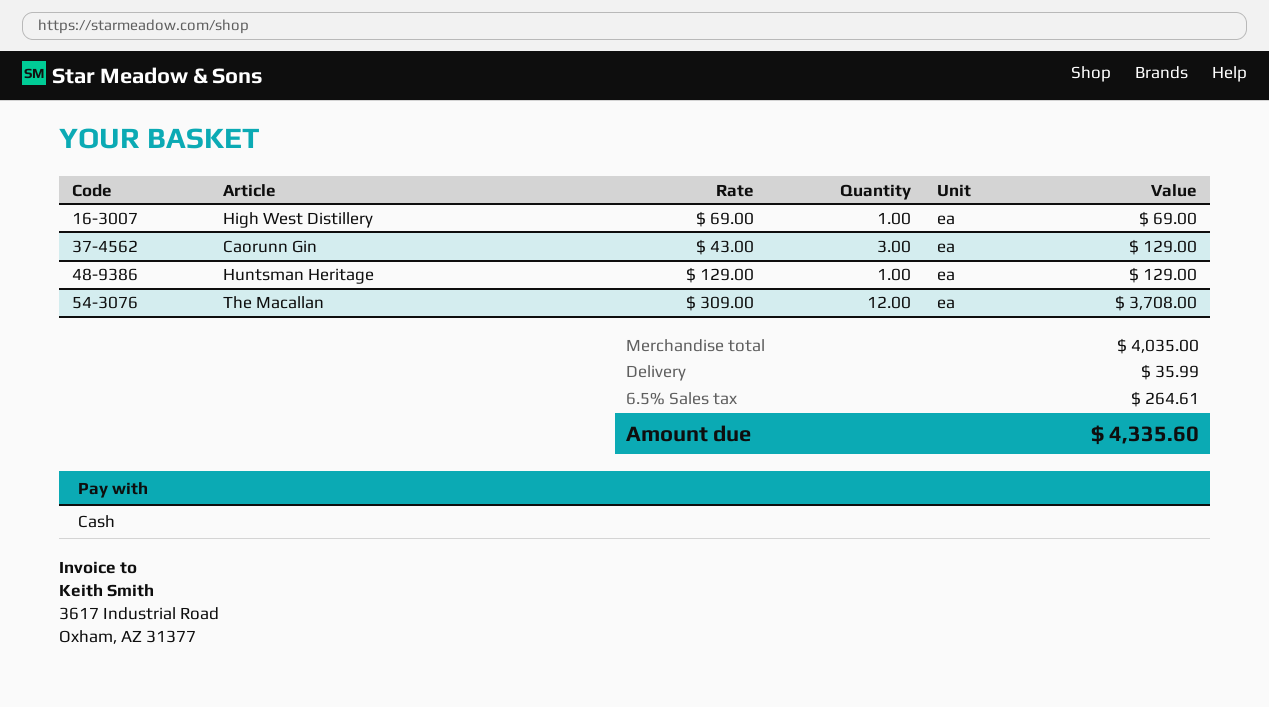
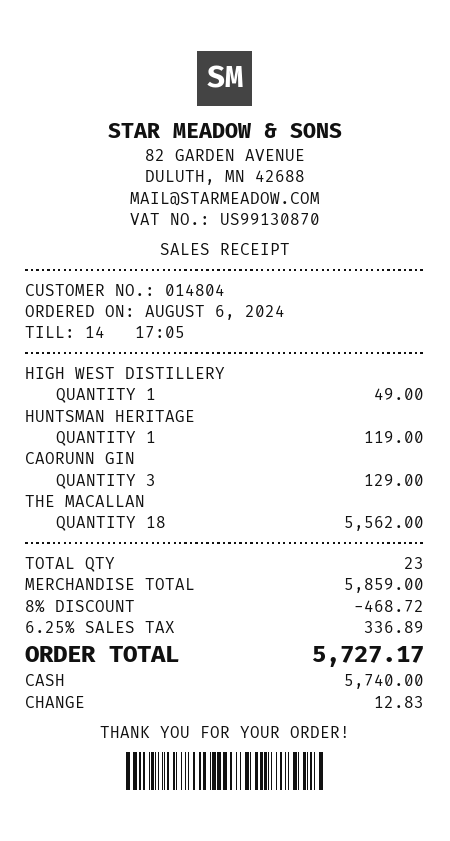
High West Distillery: 1 for 69.00 -> 1 for 49.00
Huntsman Heritage: 1 for 129.00 -> 1 for 119.00
The Macallan: 12 for 3708.00 -> 18 for 5562.00
subtotal: 4035.00 -> 5859.00
discount: none -> 8% = 468.72
shipping: 35.99 -> none
tax: 6.5% = 264.61 -> 6.25% = 336.89
total: 4335.60 -> 5727.17

